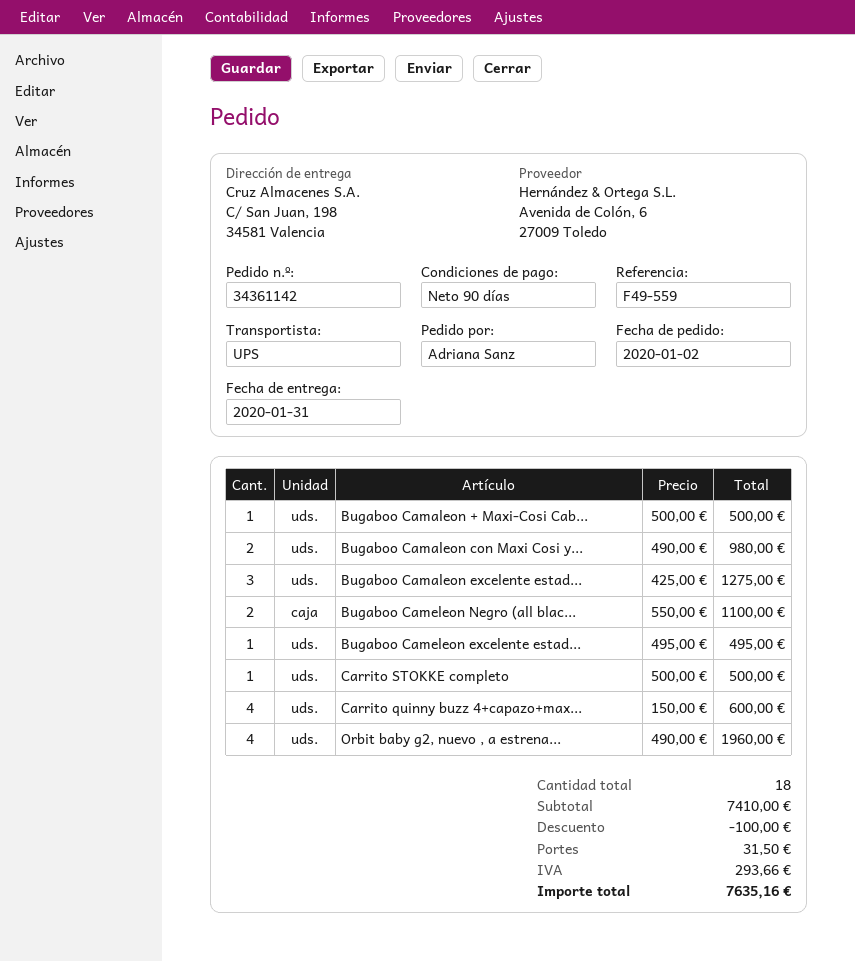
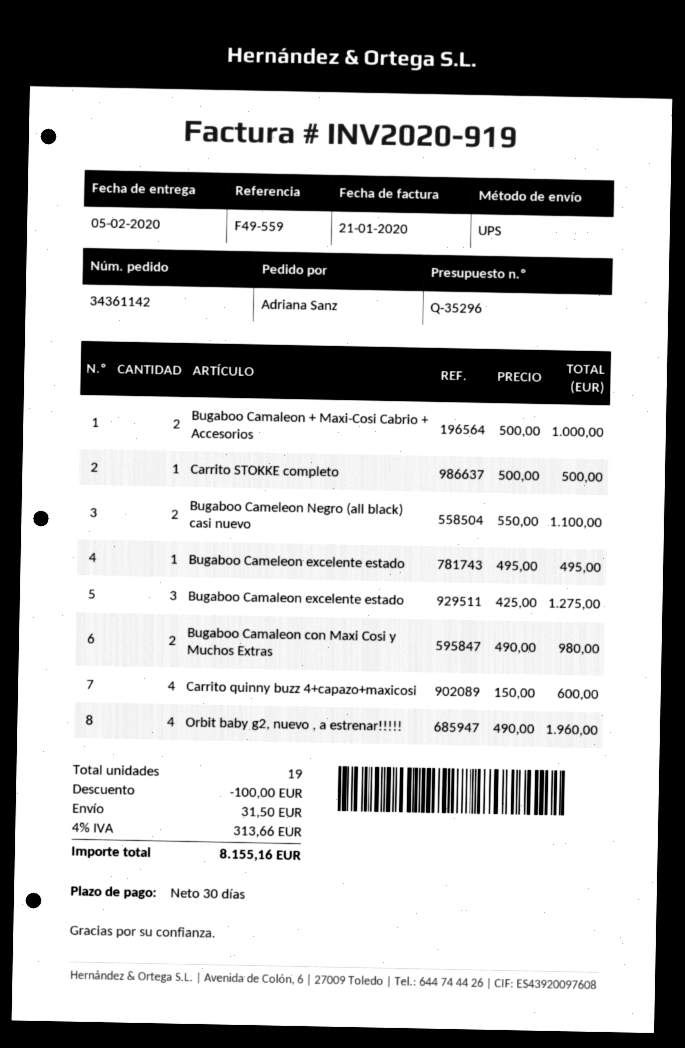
delivery date: 2020-01-31 -> 2020-02-05
payment terms: 90 days -> 30 days
Bugaboo Camaleon + Maxi-Cosi Cab...: 1 x 500.00 = 500.00 -> 2 x 500.00 = 1000.00
total quantity: 18 -> 19
tax: 293.66 -> 313.66
total: 7635.16 -> 8155.16

